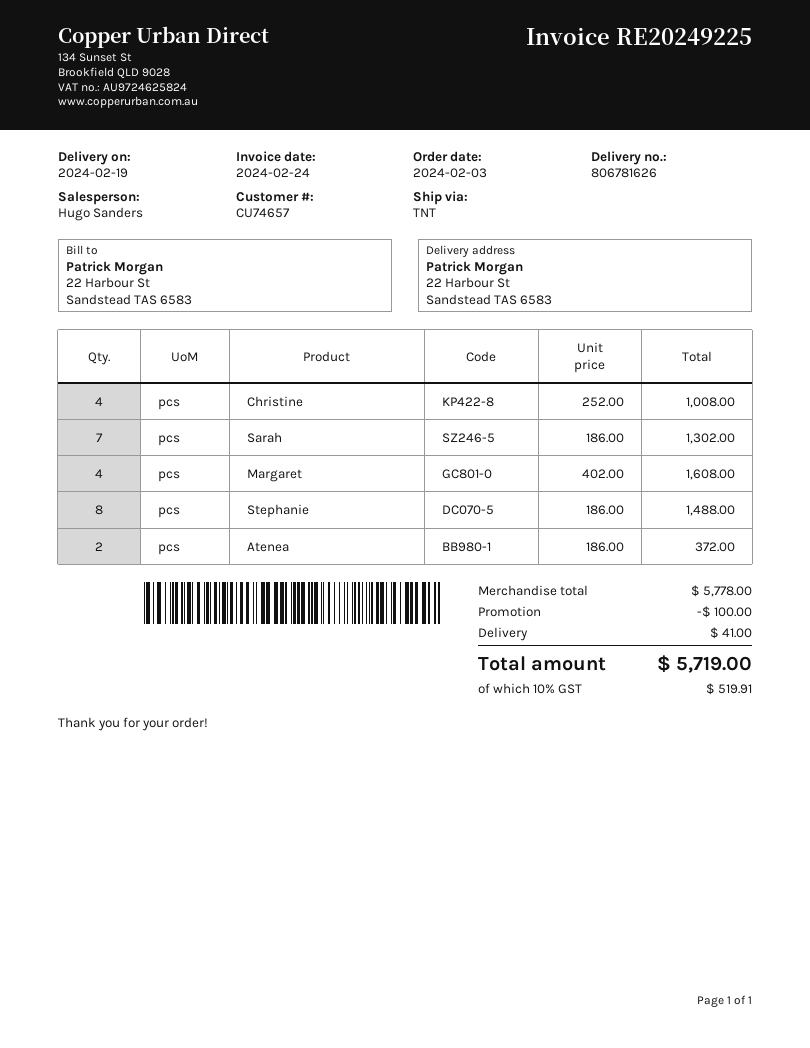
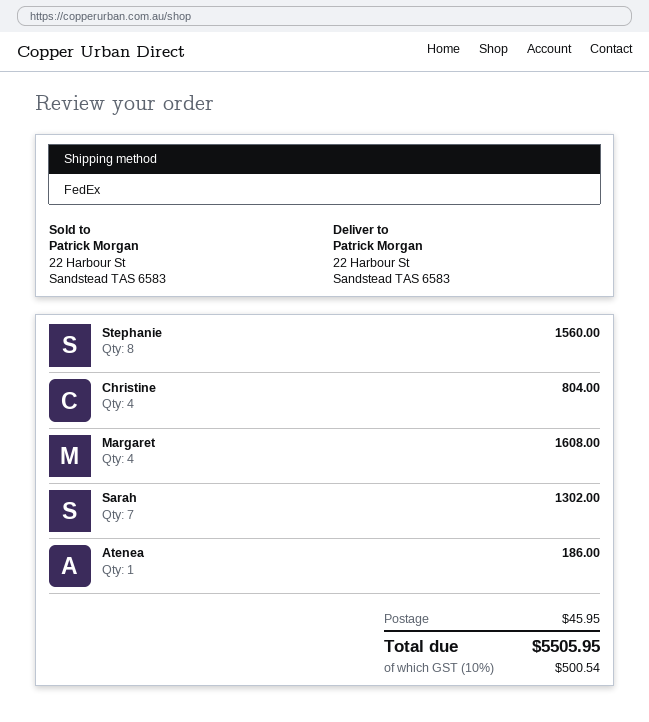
shipping method: TNT -> FedEx
Christine: 4 for 1008.00 -> 4 for 804.00
Stephanie: 8 for 1488.00 -> 8 for 1560.00
Atenea: 2 for 372.00 -> 1 for 186.00
discount: 100.00 -> none
shipping: 41.00 -> 45.95
tax: 10% = 519.91 -> 10% = 500.54
total: 5719.00 -> 5505.95

